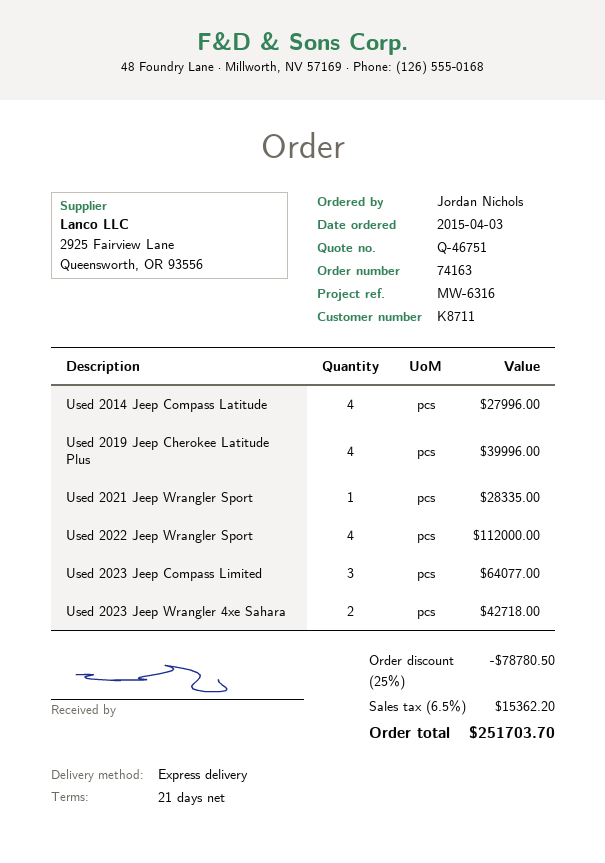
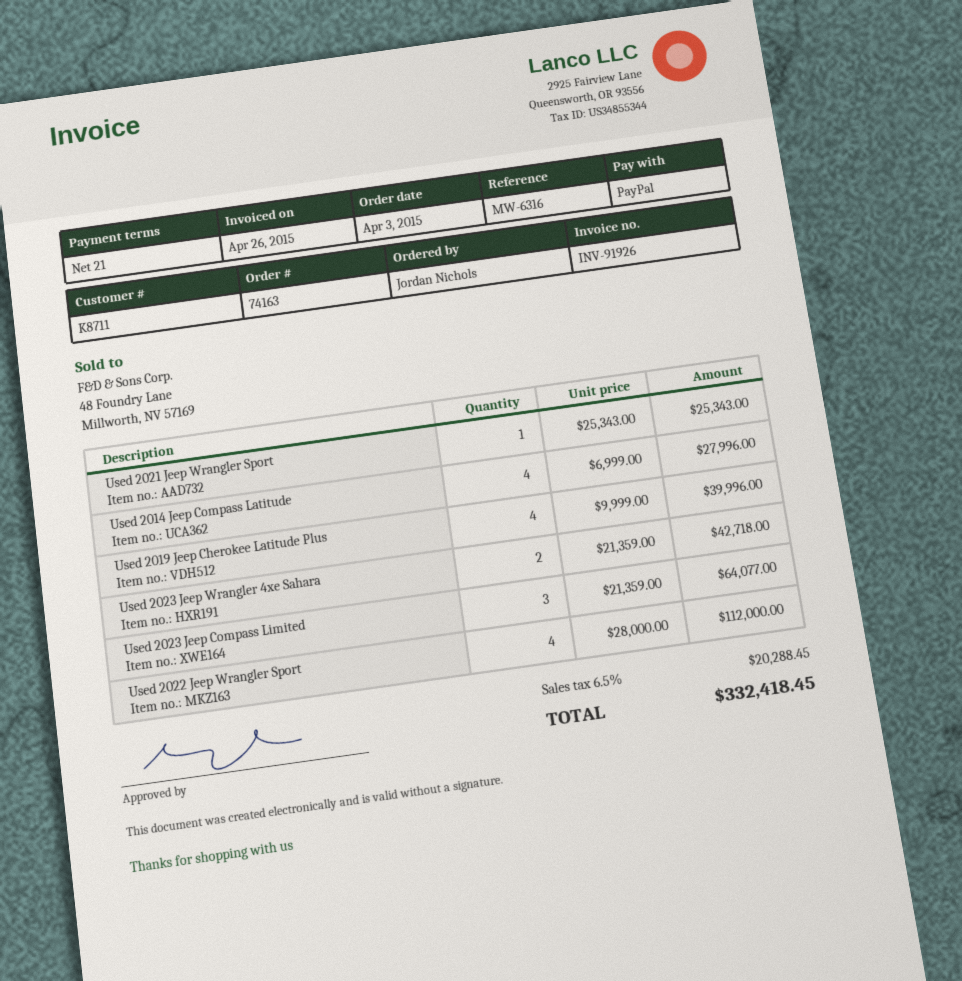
Used 2021 Jeep Wrangler Sport: 1 for 28335.00 -> 1 for 25343.00
discount: 25% = 78780.50 -> none
tax: 6.5% = 15362.20 -> 6.5% = 20288.45
total: 251703.70 -> 332418.45

